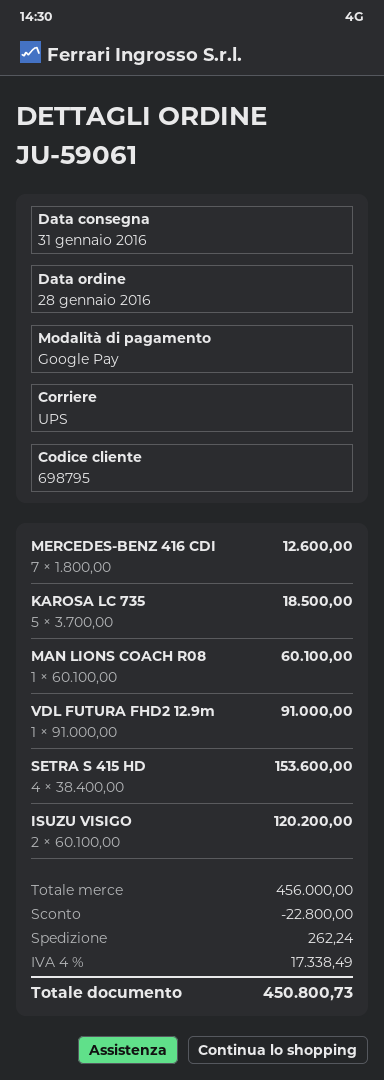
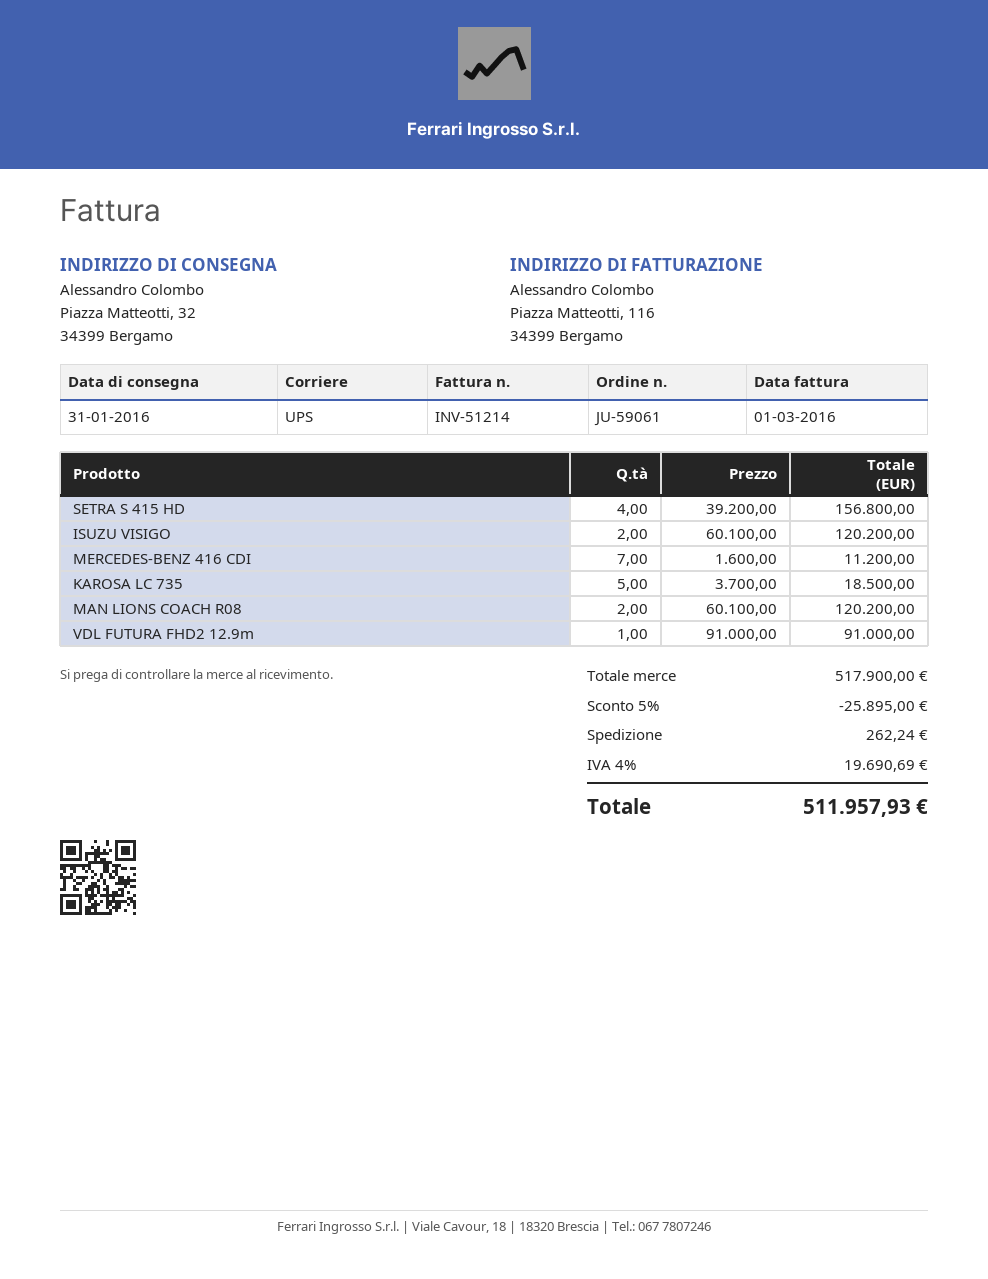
MERCEDES-BENZ 416 CDI: 7 x 1800.00 = 12600.00 -> 7 x 1600.00 = 11200.00
MAN LIONS COACH R08: 1 x 60100.00 = 60100.00 -> 2 x 60100.00 = 120200.00
SETRA S 415 HD: 4 x 38400.00 = 153600.00 -> 4 x 39200.00 = 156800.00
subtotal: 456000.00 -> 517900.00
discount: 22800.00 -> 25895.00
tax: 4% = 17338.49 -> 4% = 19690.69
total: 450800.73 -> 511957.93

